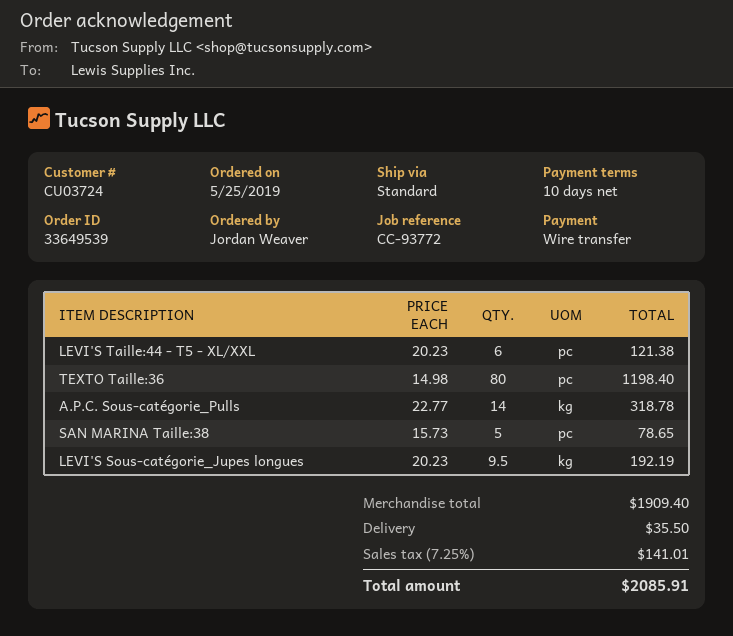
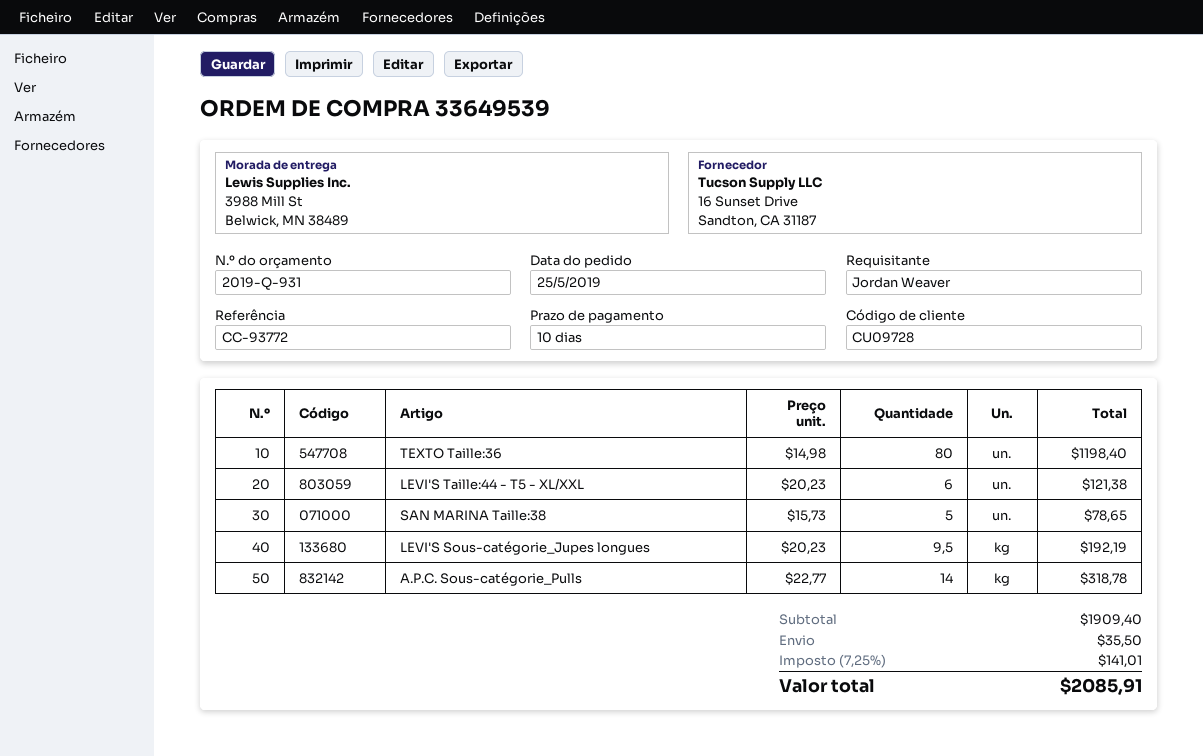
customer number: CU03724 -> CU09728

